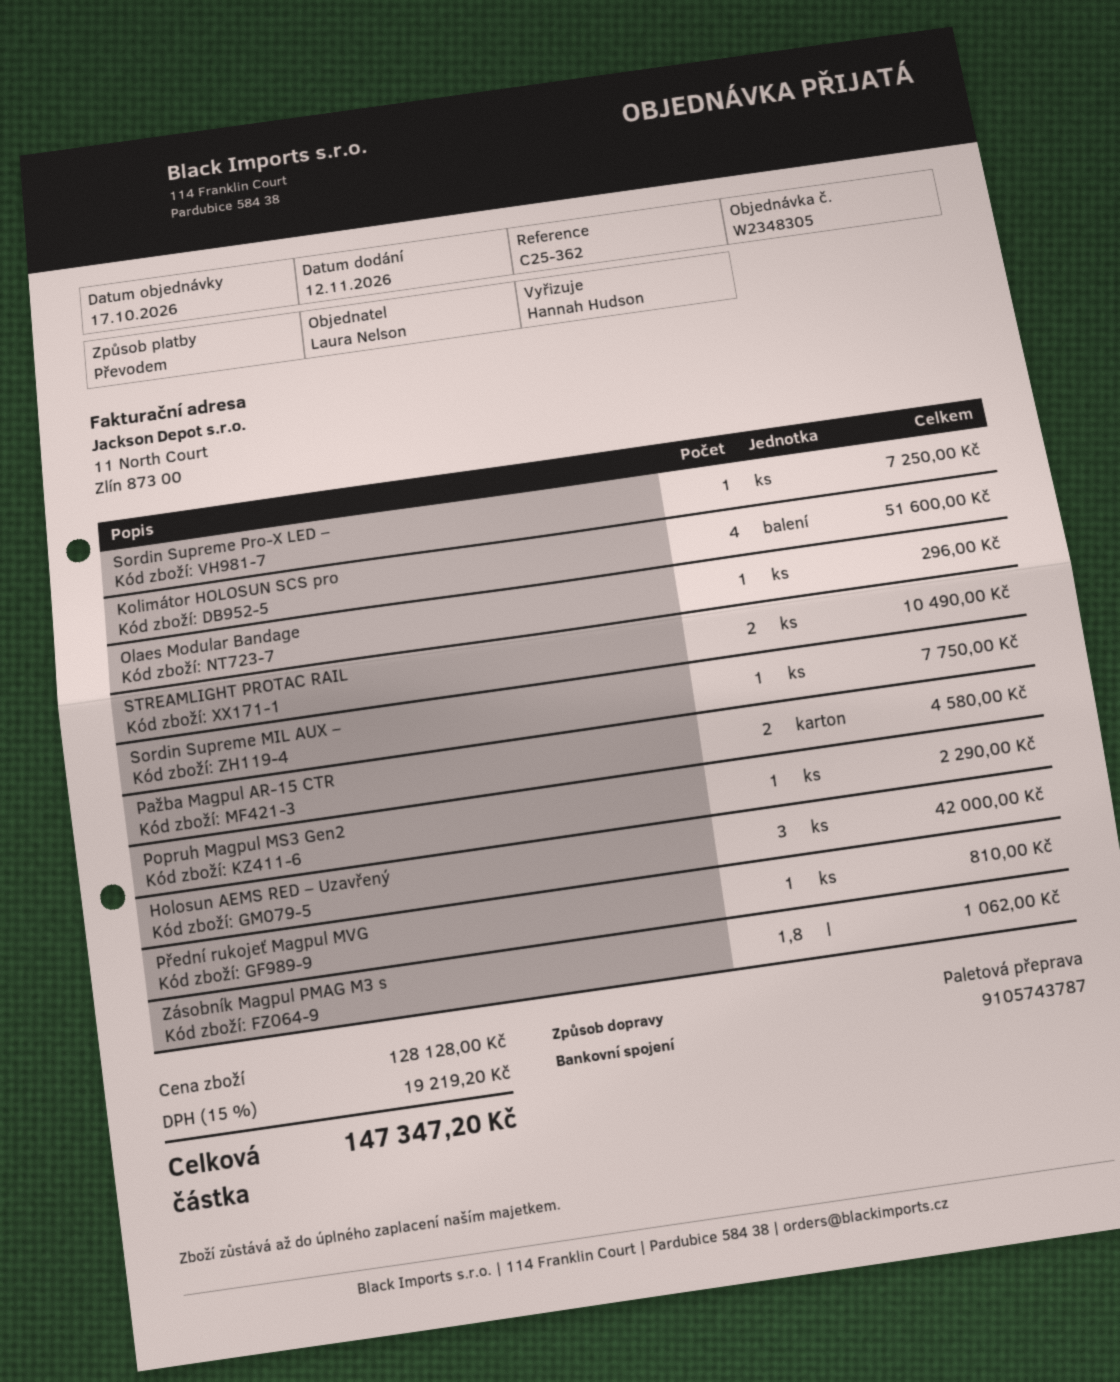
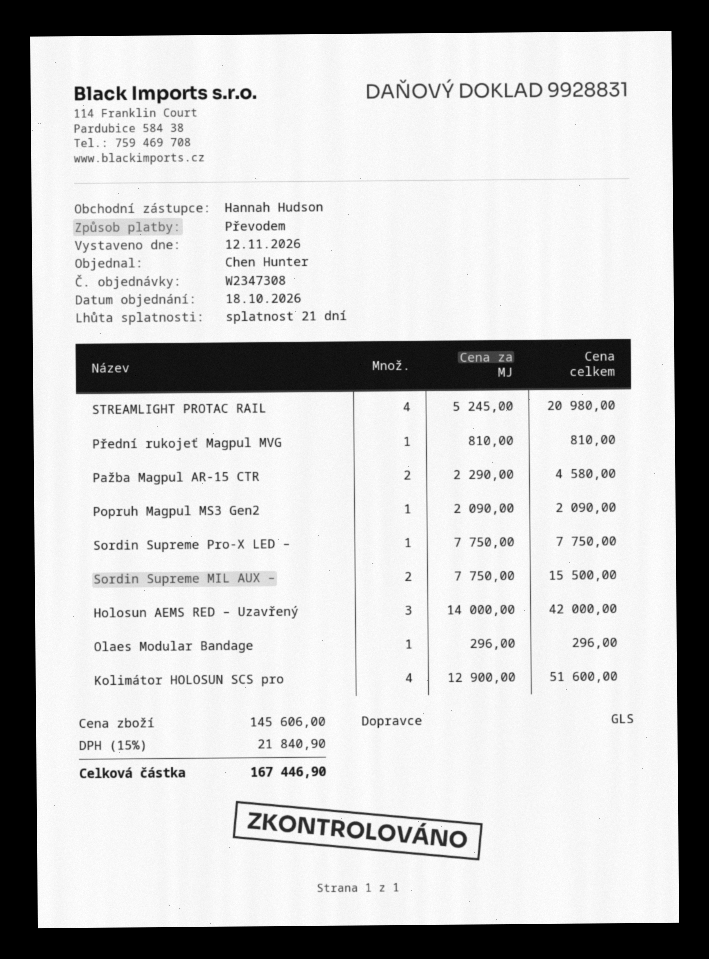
order number: W2348305 -> W2347308
order date: 2026-10-17 -> 2026-10-18
ordered by: Laura Nelson -> Chen Hunter
shipping method: pallet freight -> GLS
Sordin Supreme Pro-X LED –: 1 for 7250.00 -> 1 for 7750.00
STREAMLIGHT PROTAC RAIL: 2 for 10490.00 -> 4 for 20980.00
Sordin Supreme MIL AUX –: 1 for 7750.00 -> 2 for 15500.00
Popruh Magpul MS3 Gen2: 1 for 2290.00 -> 1 for 2090.00
Zásobník Magpul PMAG M3 s: 1.8 for 1062.00 -> none
subtotal: 128128.00 -> 145606.00
tax: 15% = 19219.20 -> 15% = 21840.90
total: 147347.20 -> 167446.90

